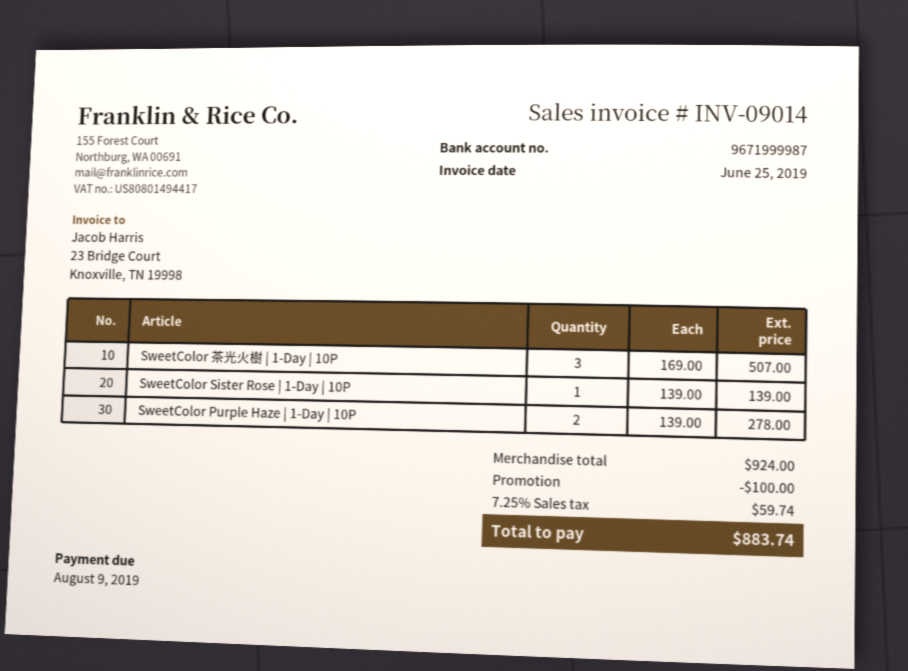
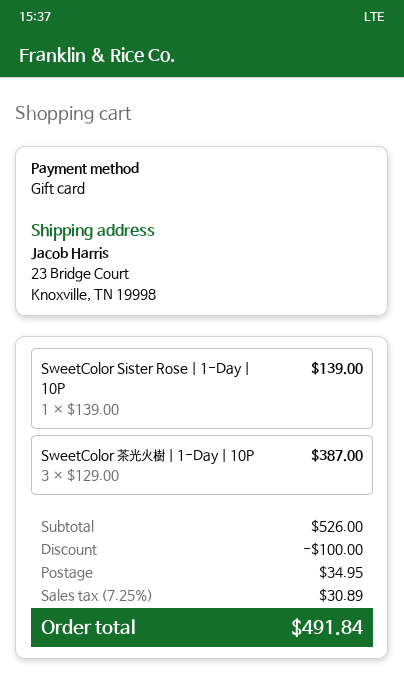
SweetColor 茶光火樹 | 1-Day | 10P: 3 x 169.00 = 507.00 -> 3 x 129.00 = 387.00
SweetColor Purple Haze | 1-Day | 10P: 2 x 139.00 = 278.00 -> none
subtotal: 924.00 -> 526.00
shipping: none -> 34.95
tax: 7.25% = 59.74 -> 7.25% = 30.89
total: 883.74 -> 491.84

